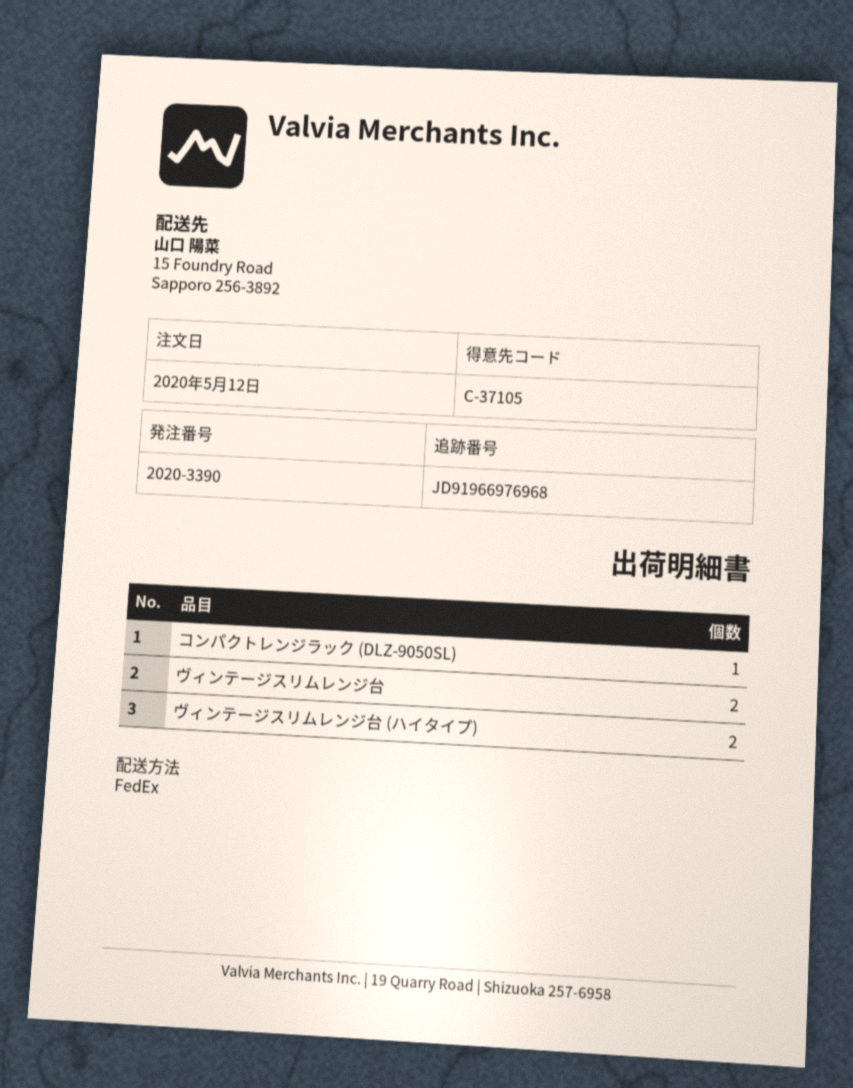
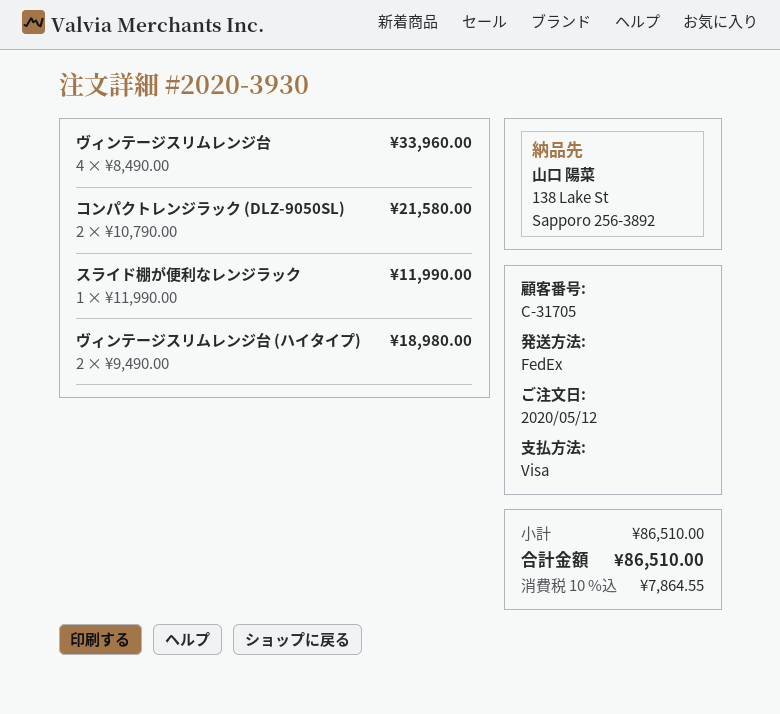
order number: 2020-3390 -> 2020-3930
customer number: C-37105 -> C-31705
ship to: 15 Foundry Road, Sapporo 256-3892 -> 138 Lake St, Sapporo 256-3892
コンパクトレンジラック (DLZ-9050SL): 1 -> 2
ヴィンテージスリムレンジ台: 2 -> 4
スライド棚が便利なレンジラック: none -> 1

